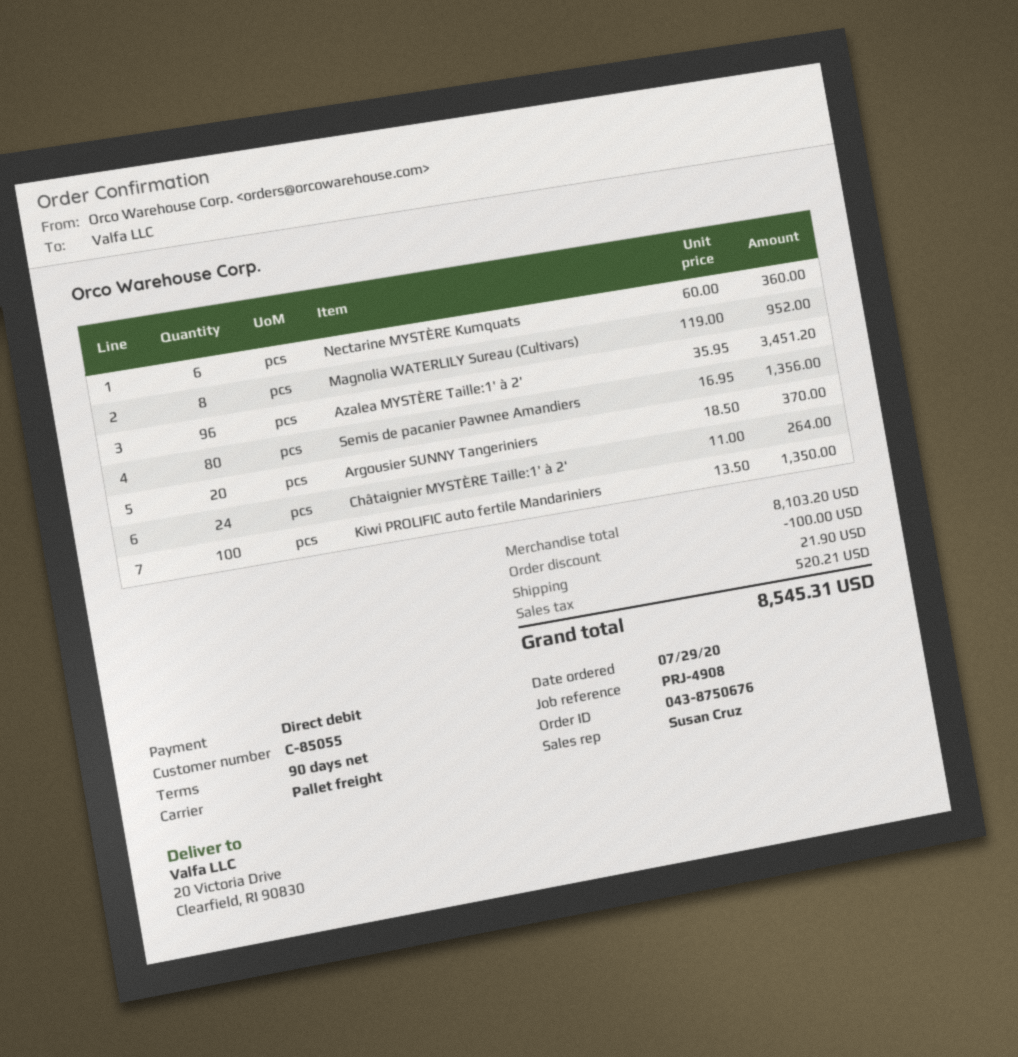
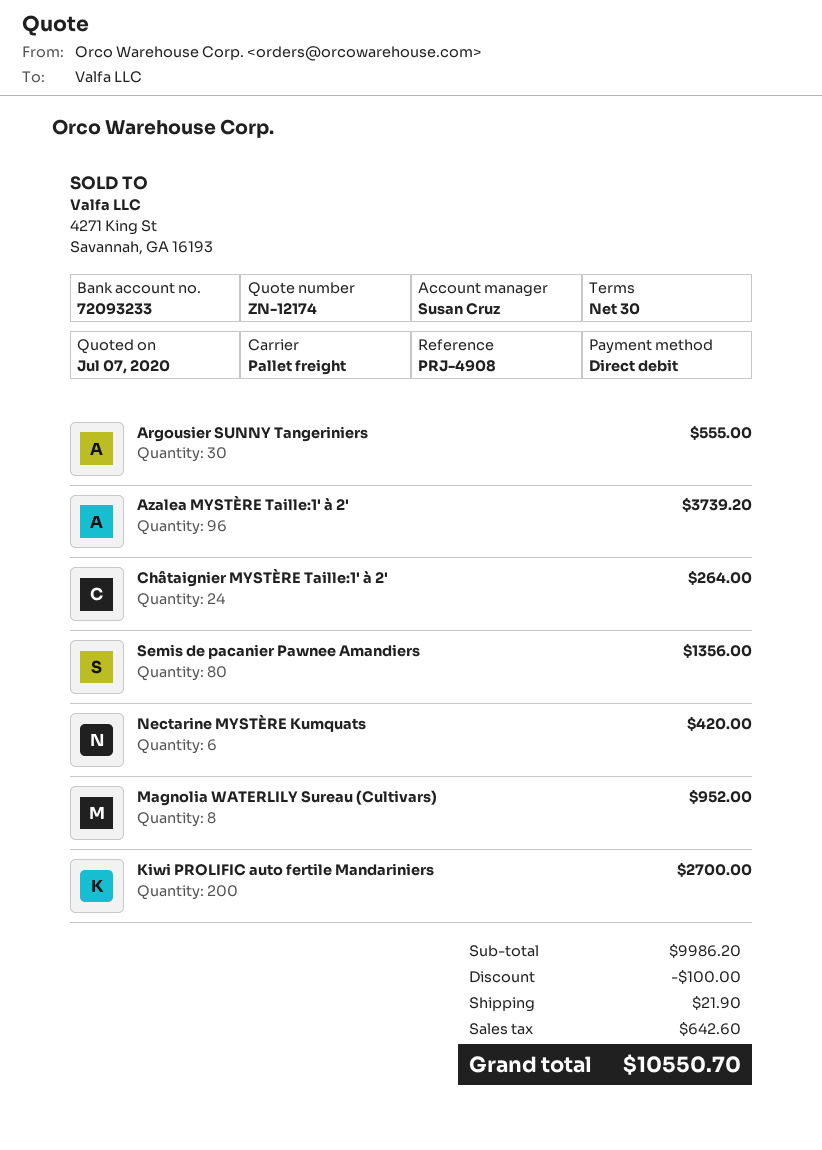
payment terms: 90 days -> 30 days
Nectarine MYSTÈRE Kumquats: 6 for 360.00 -> 6 for 420.00
Azalea MYSTÈRE Taille:1' à 2': 96 for 3451.20 -> 96 for 3739.20
Argousier SUNNY Tangeriniers: 20 for 370.00 -> 30 for 555.00
Kiwi PROLIFIC auto fertile Mandariniers: 100 for 1350.00 -> 200 for 2700.00
subtotal: 8103.20 -> 9986.20
tax: 520.21 -> 642.60
total: 8545.31 -> 10550.70

